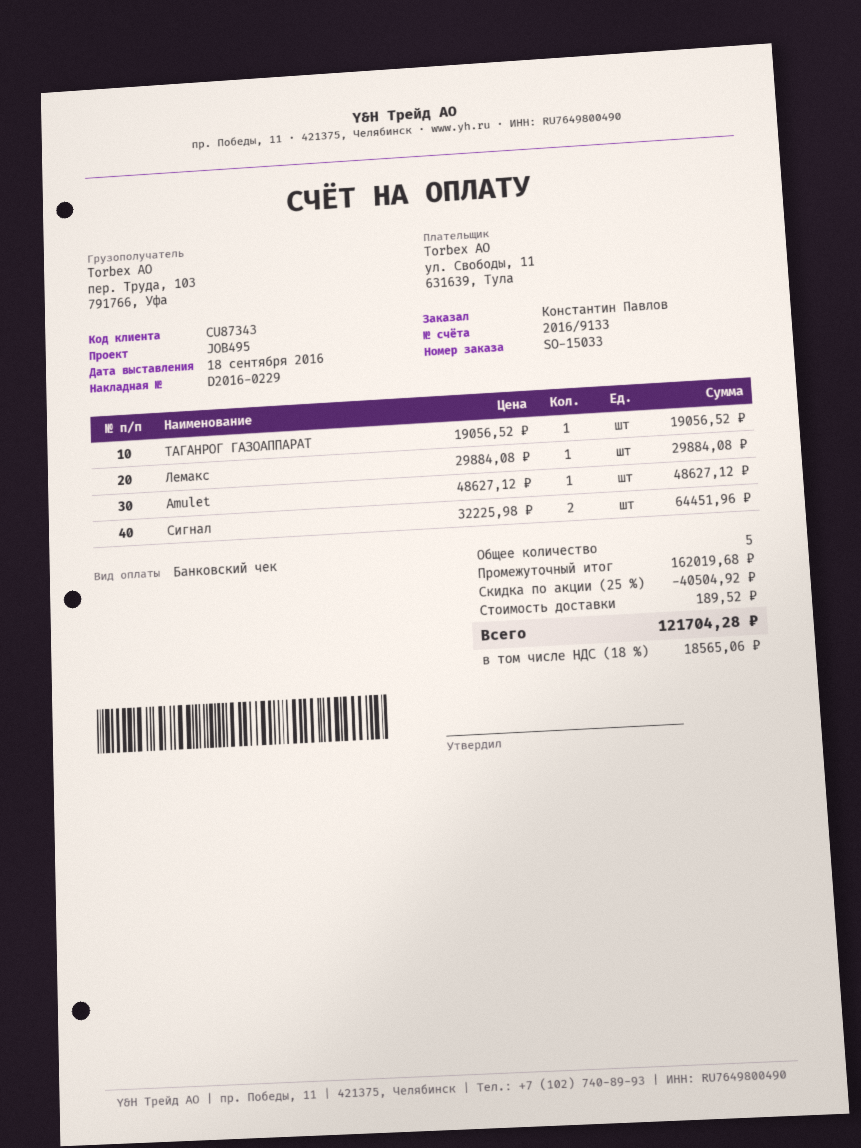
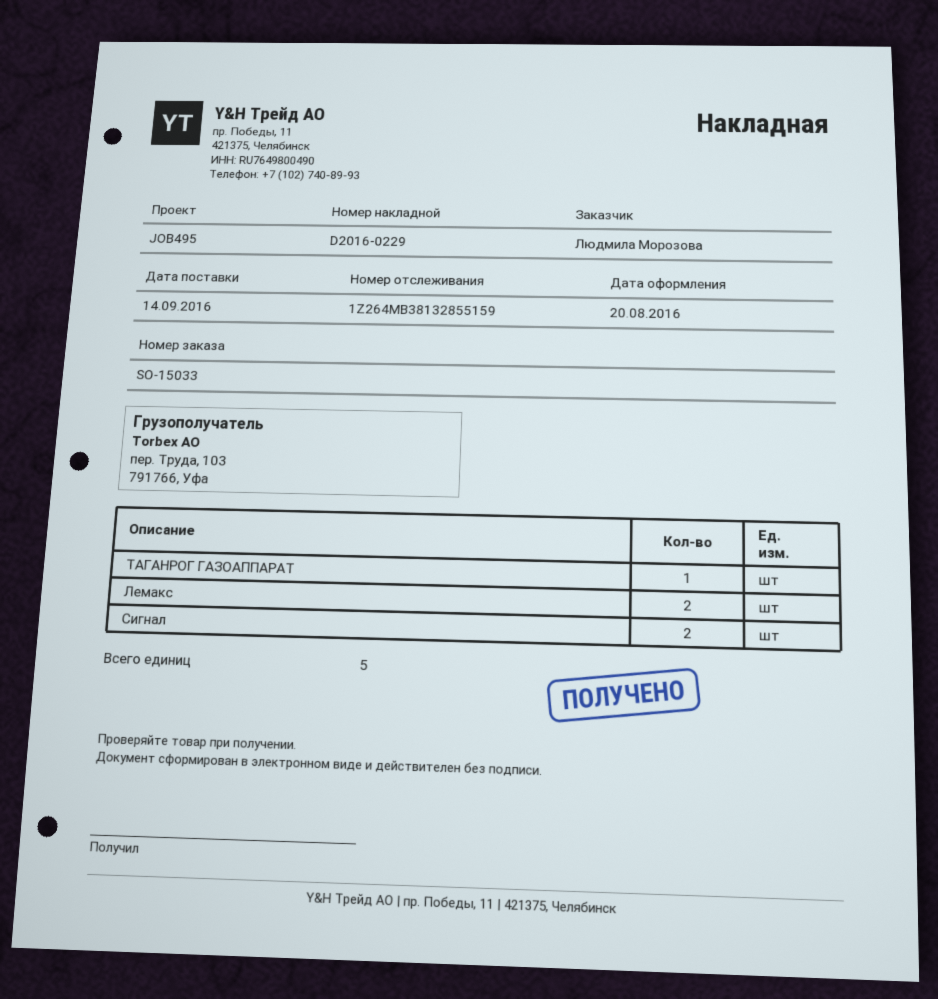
ordered by: Константин Павлов -> Людмила Морозова
Лемакс: 1 -> 2
Amulet: 1 -> none

